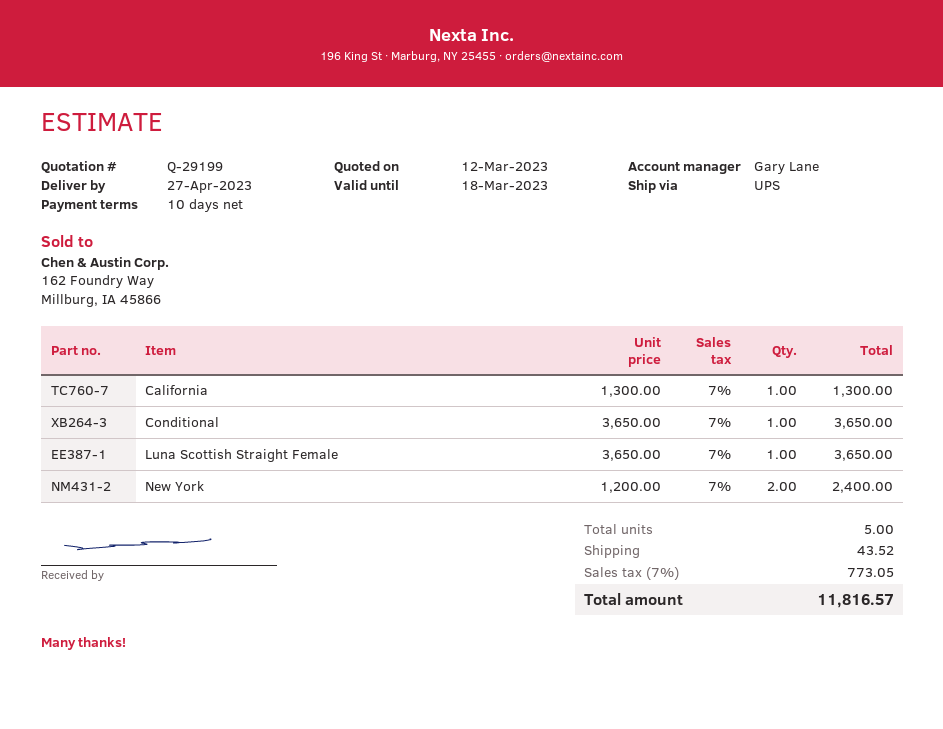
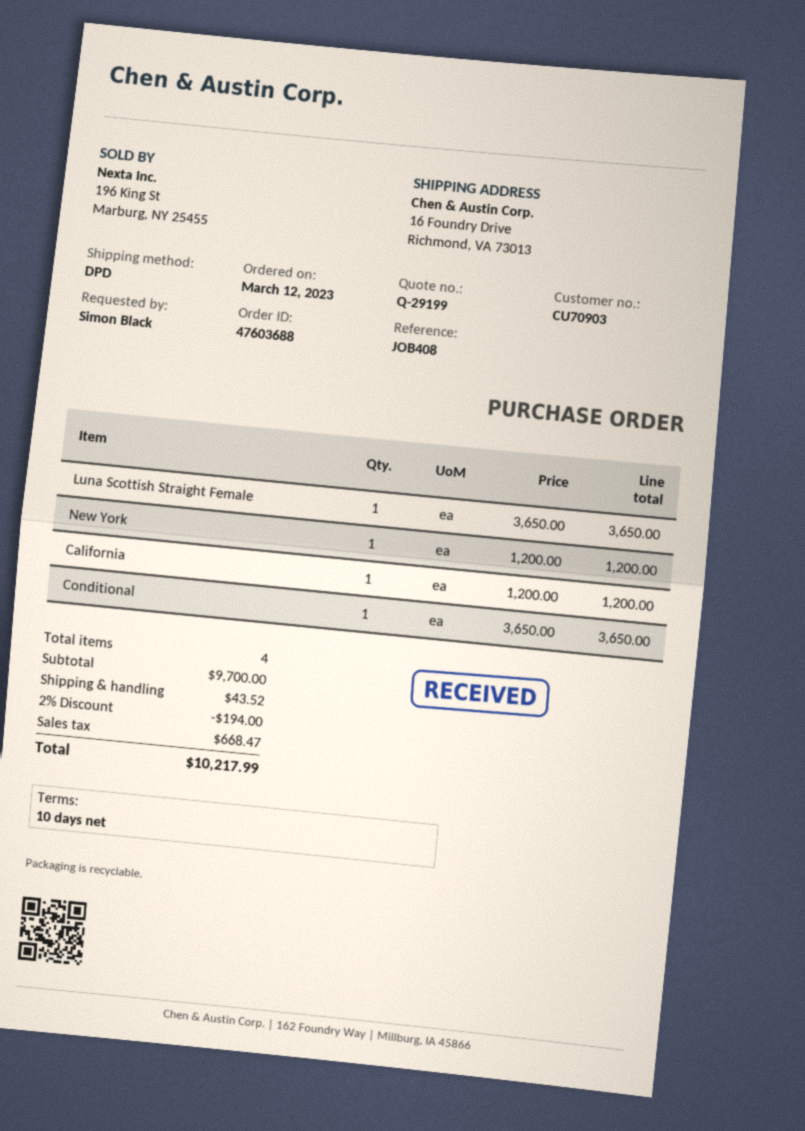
shipping method: UPS -> DPD
California: 1 x 1300.00 = 1300.00 -> 1 x 1200.00 = 1200.00
New York: 2 x 1200.00 = 2400.00 -> 1 x 1200.00 = 1200.00
total quantity: 5 -> 4
discount: none -> 2% = 194.00
tax: 773.05 -> 668.47
total: 11816.57 -> 10217.99

